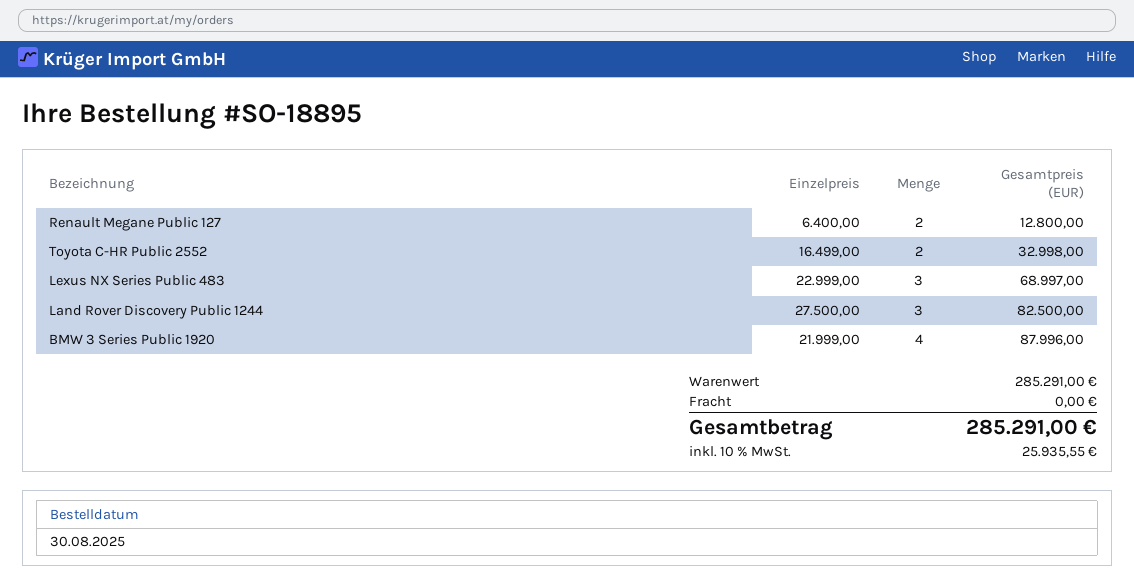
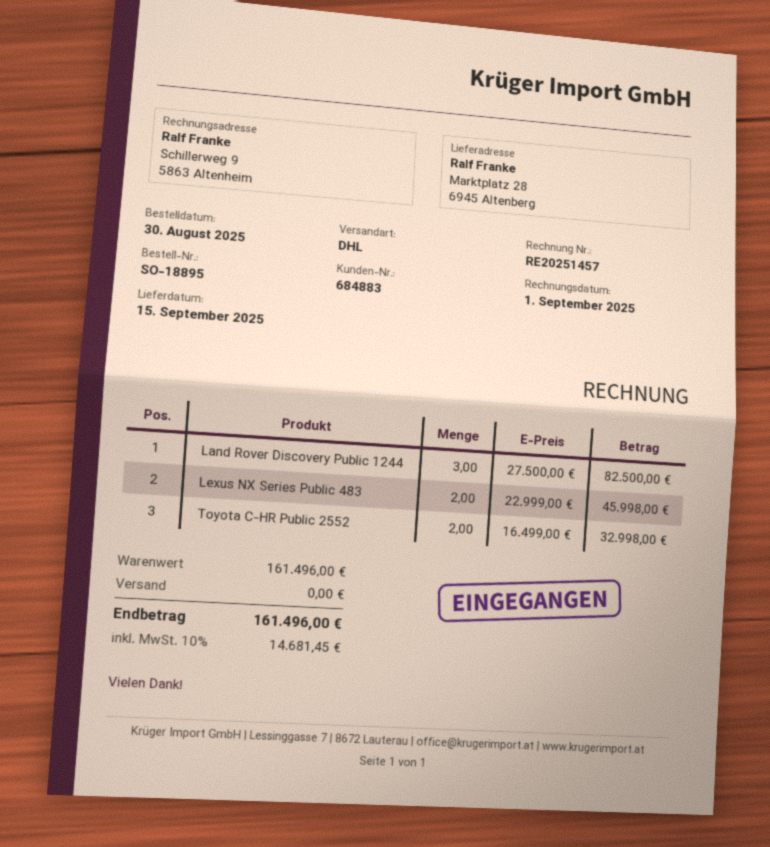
Renault Megane Public 127: 2 x 6400.00 = 12800.00 -> none
Lexus NX Series Public 483: 3 x 22999.00 = 68997.00 -> 2 x 22999.00 = 45998.00
BMW 3 Series Public 1920: 4 x 21999.00 = 87996.00 -> none
subtotal: 285291.00 -> 161496.00
tax: 10% = 25935.55 -> 10% = 14681.45
total: 285291.00 -> 161496.00

